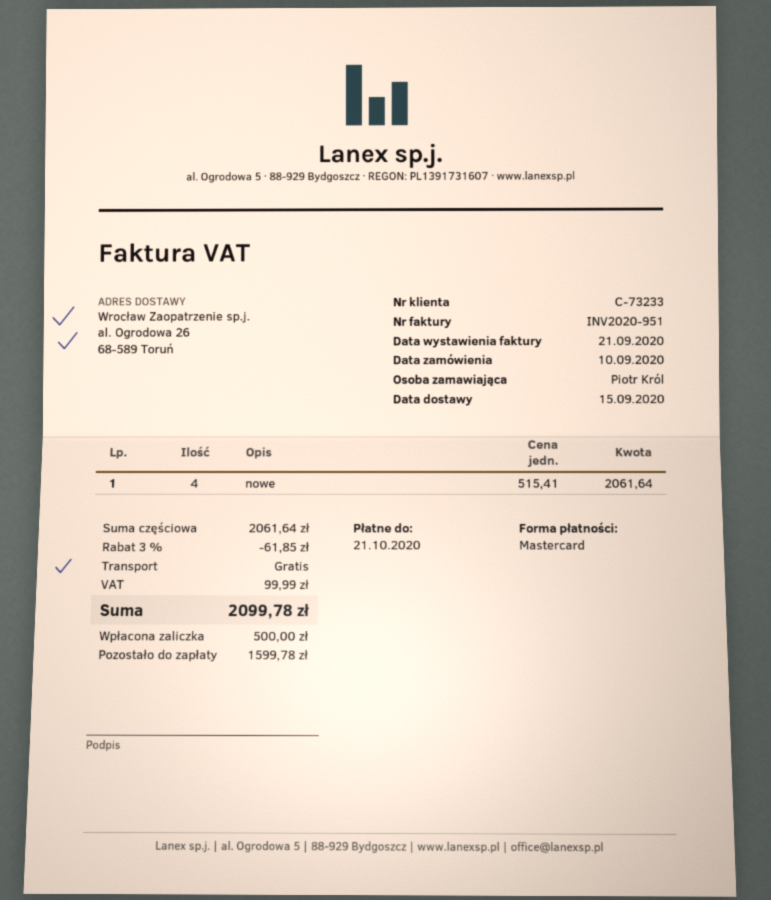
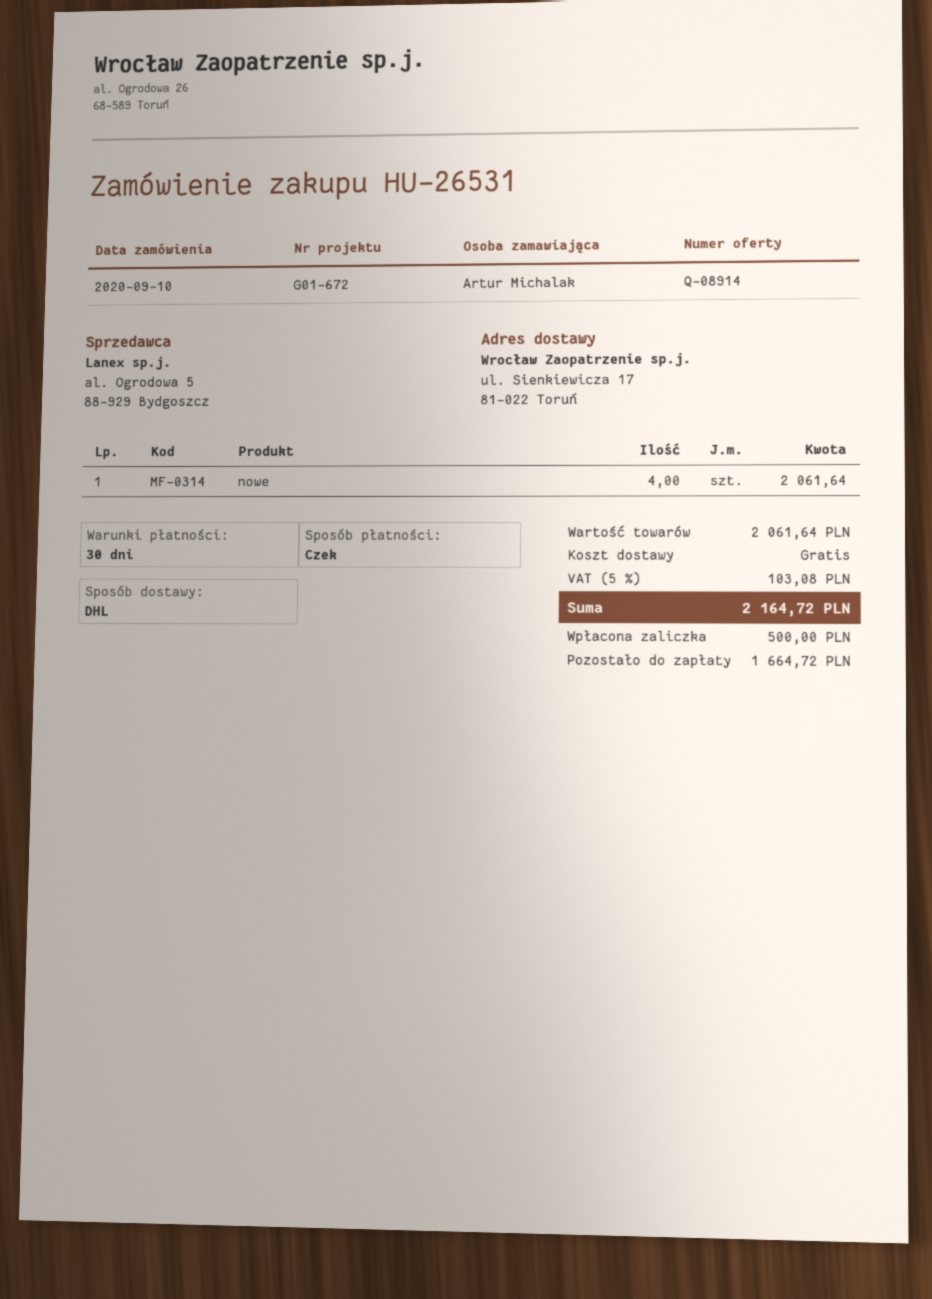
ordered by: Piotr Król -> Artur Michalak
payment method: Mastercard -> cheque
ship to: al. Ogrodowa 26, 68-589 Toruń -> ul. Sienkiewicza 17, 81-022 Toruń
discount: 3% = 61.85 -> none
tax: 99.99 -> 103.08
total: 2099.78 -> 2164.72
balance: 1599.78 -> 1664.72

